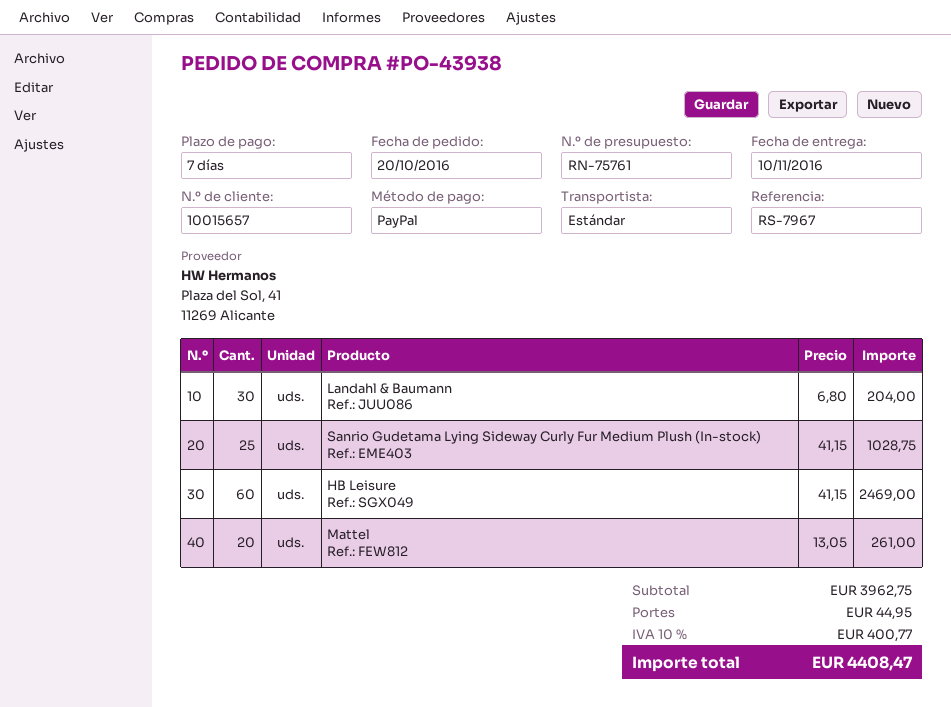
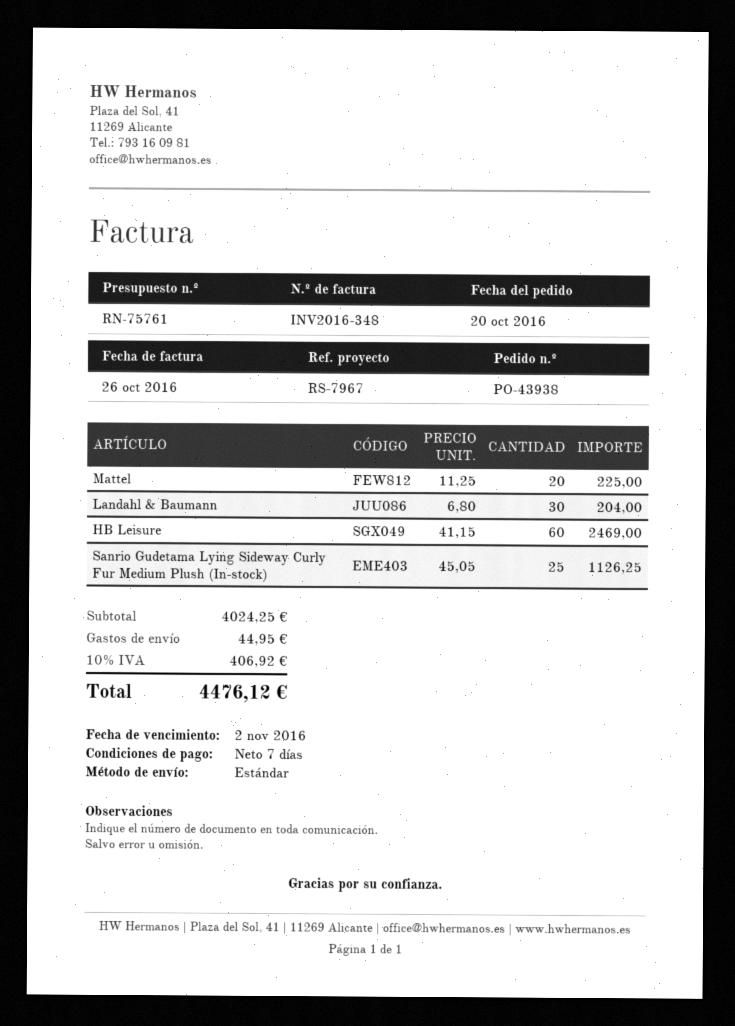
Sanrio Gudetama Lying Sideway Curly Fur Medium Plush (In-stock): 25 x 41.15 = 1028.75 -> 25 x 45.05 = 1126.25
Mattel: 20 x 13.05 = 261.00 -> 20 x 11.25 = 225.00
subtotal: 3962.75 -> 4024.25
tax: 10% = 400.77 -> 10% = 406.92
total: 4408.47 -> 4476.12

